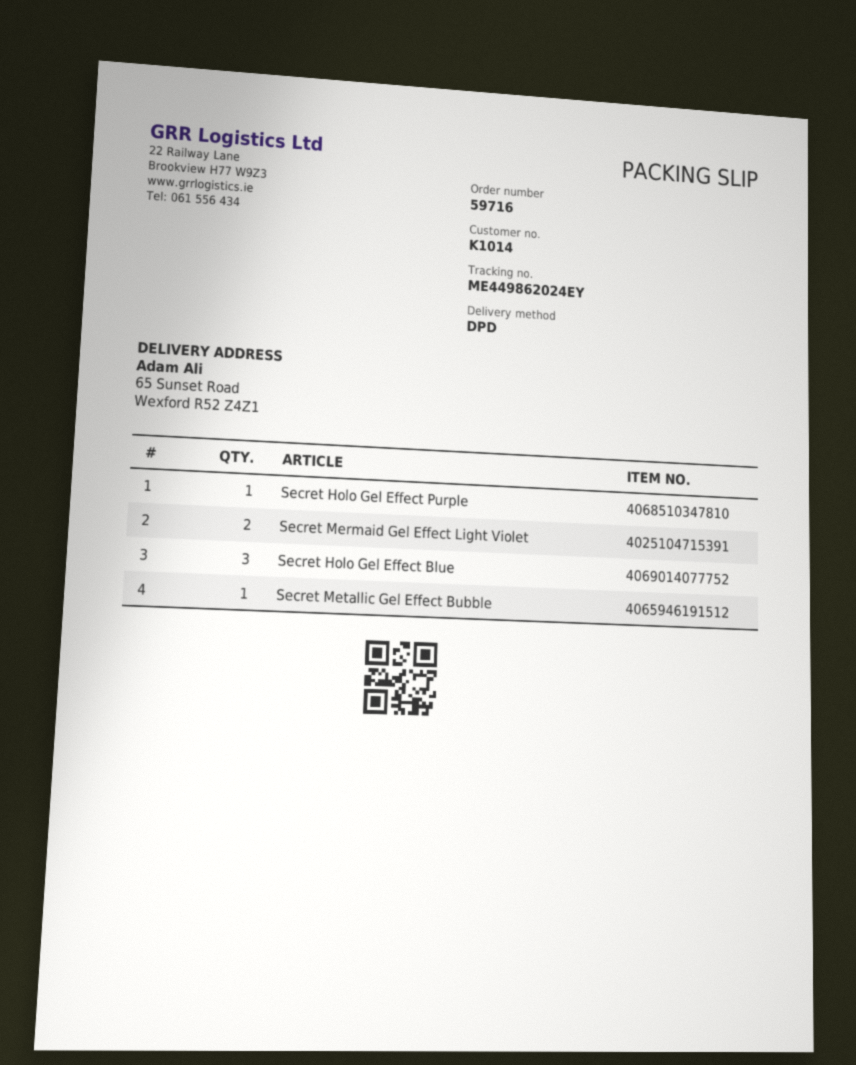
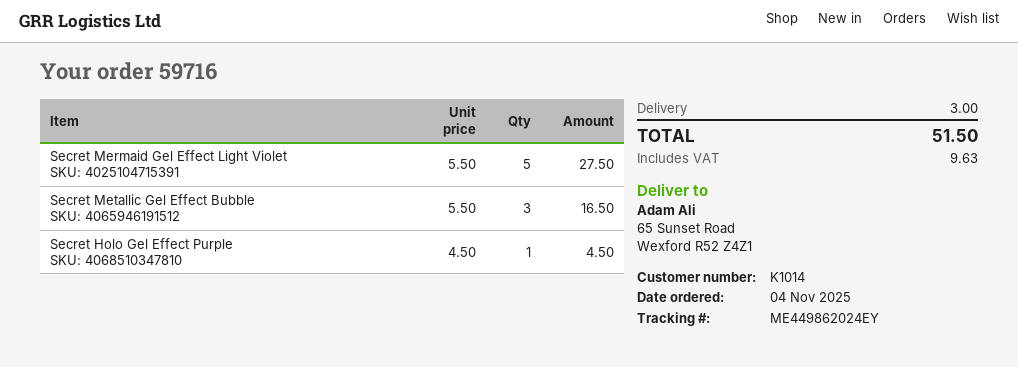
Secret Mermaid Gel Effect Light Violet: 2 -> 5
Secret Holo Gel Effect Blue: 3 -> none
Secret Metallic Gel Effect Bubble: 1 -> 3

